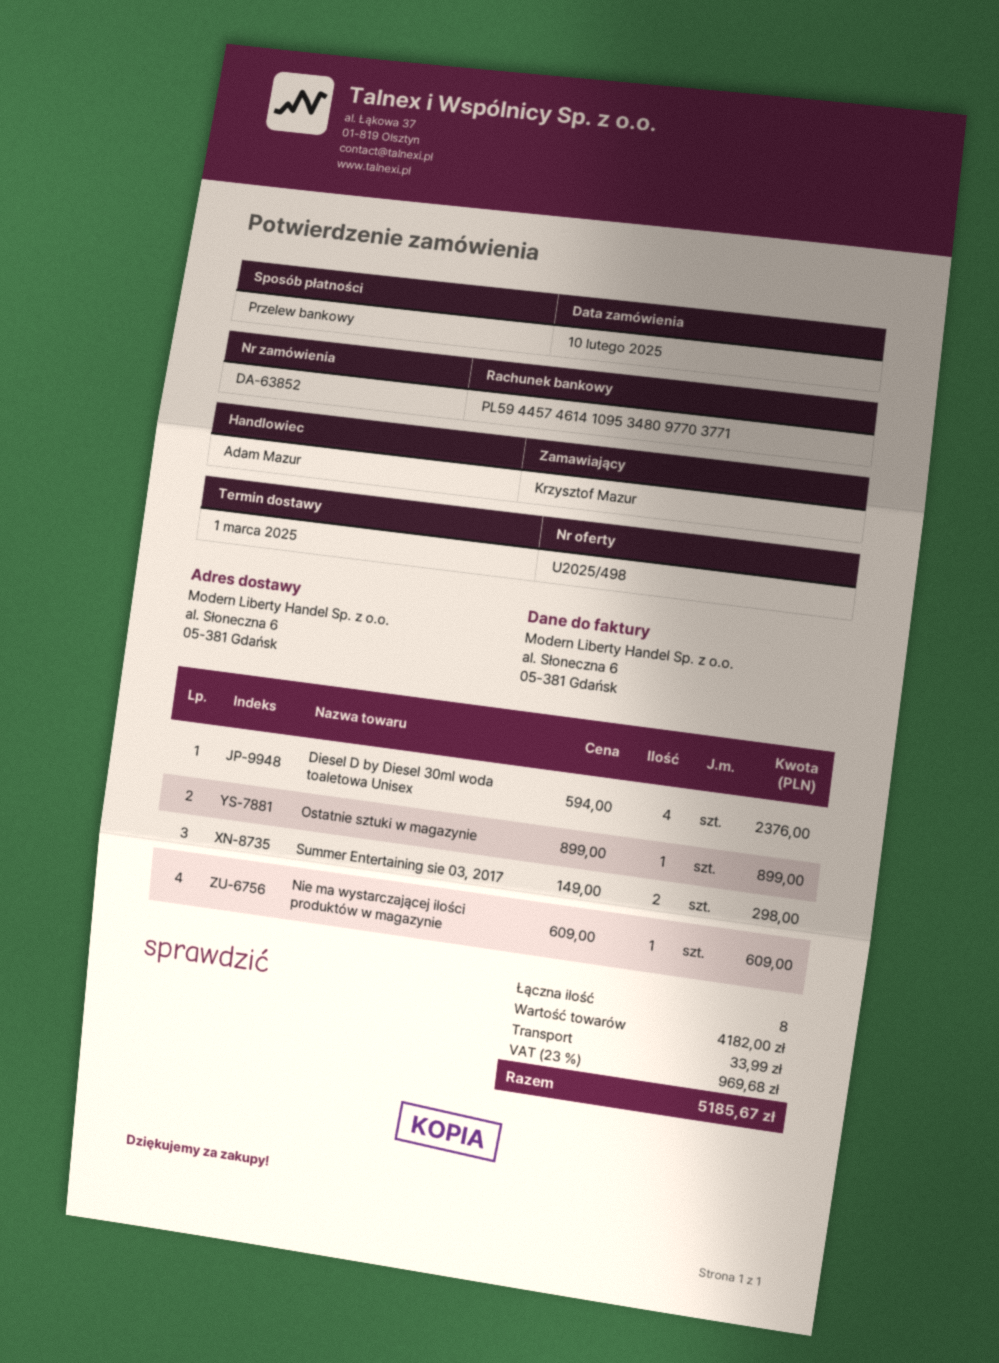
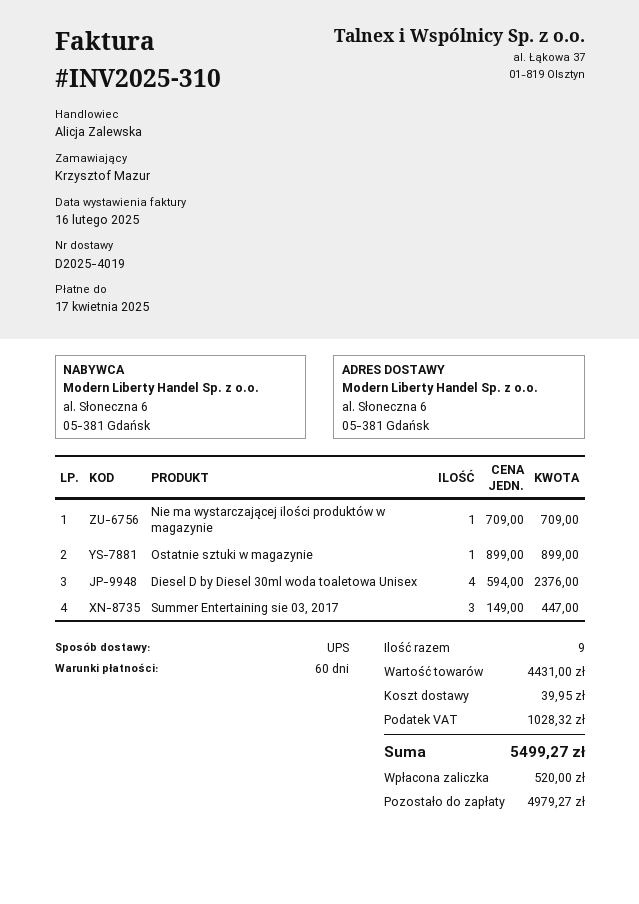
sales rep: Adam Mazur -> Alicja Zalewska
Summer Entertaining sie 03, 2017: 2 x 149.00 = 298.00 -> 3 x 149.00 = 447.00
Nie ma wystarczającej ilości produktów w magazynie: 1 x 609.00 = 609.00 -> 1 x 709.00 = 709.00
total quantity: 8 -> 9
subtotal: 4182.00 -> 4431.00
shipping: 33.99 -> 39.95
tax: 969.68 -> 1028.32
total: 5185.67 -> 5499.27

